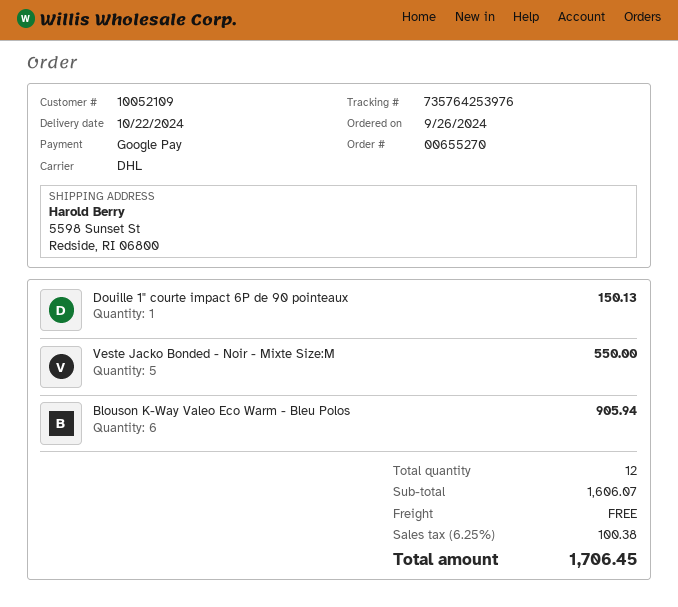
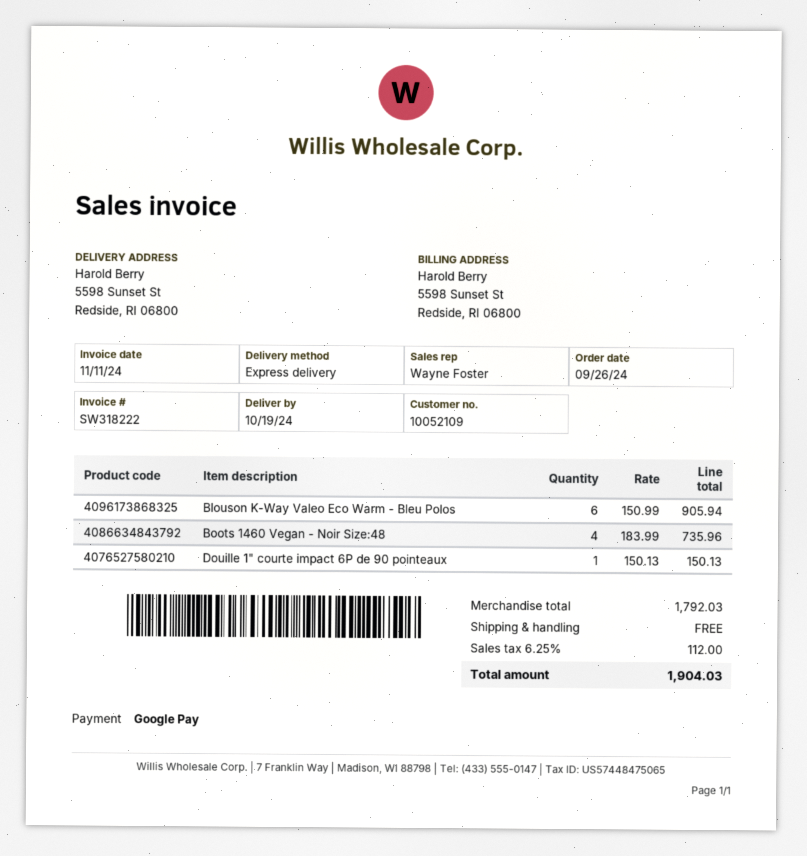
delivery date: 2024-10-22 -> 2024-10-19
shipping method: DHL -> express
Veste Jacko Bonded - Noir - Mixte Size:M: 5 for 550.00 -> none
Boots 1460 Vegan - Noir Size:48: none -> 4 for 735.96
subtotal: 1606.07 -> 1792.03
tax: 6.25% = 100.38 -> 6.25% = 112.00
total: 1706.45 -> 1904.03

